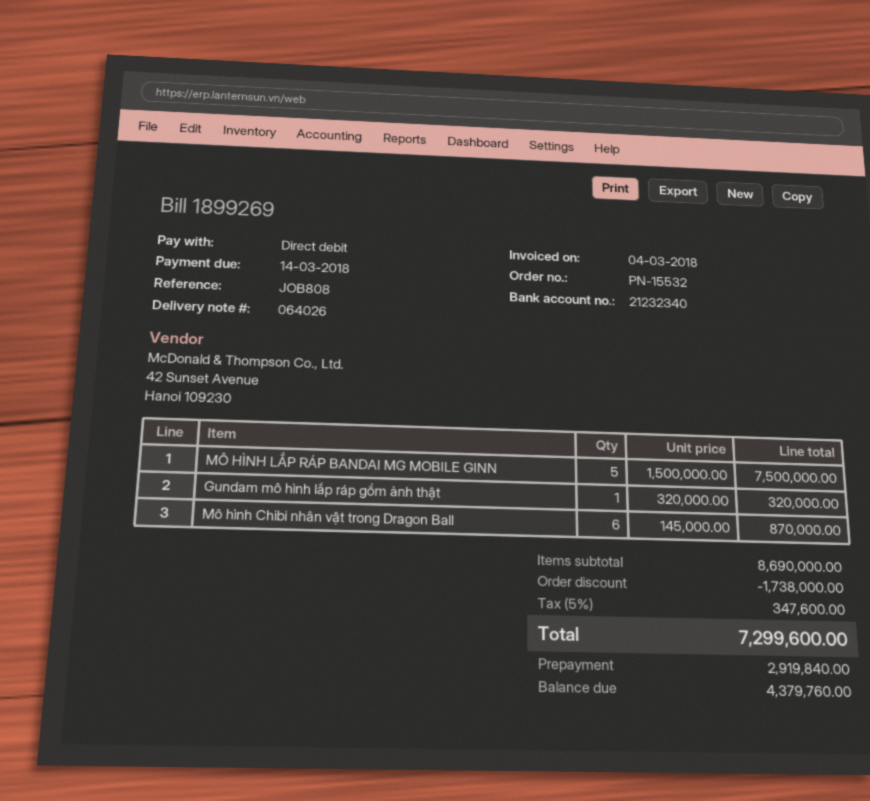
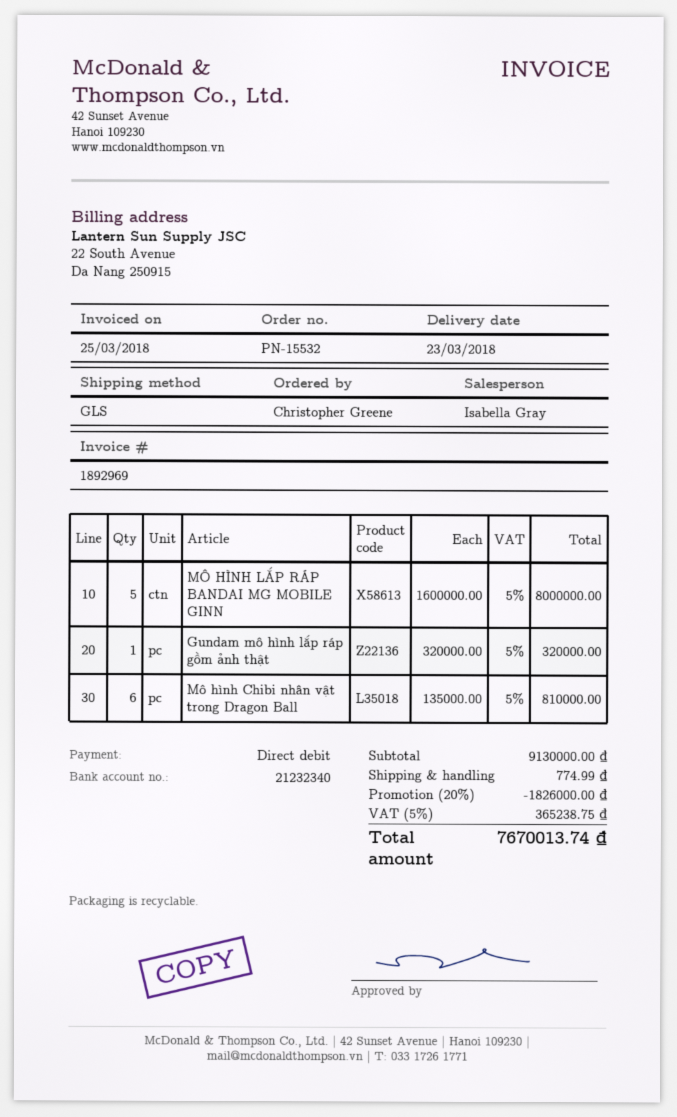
invoice number: 1899269 -> 1892969
invoice date: 2018-03-04 -> 2018-03-25
MÔ HÌNH LẮP RÁP BANDAI MG MOBILE GINN: 5 x 1500000.00 = 7500000.00 -> 5 x 1600000.00 = 8000000.00
Mô hình Chibi nhân vật trong Dragon Ball: 6 x 145000.00 = 870000.00 -> 6 x 135000.00 = 810000.00
subtotal: 8690000.00 -> 9130000.00
discount: 1738000.00 -> 1826000.00
shipping: none -> 774.99
tax: 5% = 347600.00 -> 5% = 365238.75
total: 7299600.00 -> 7670013.74

